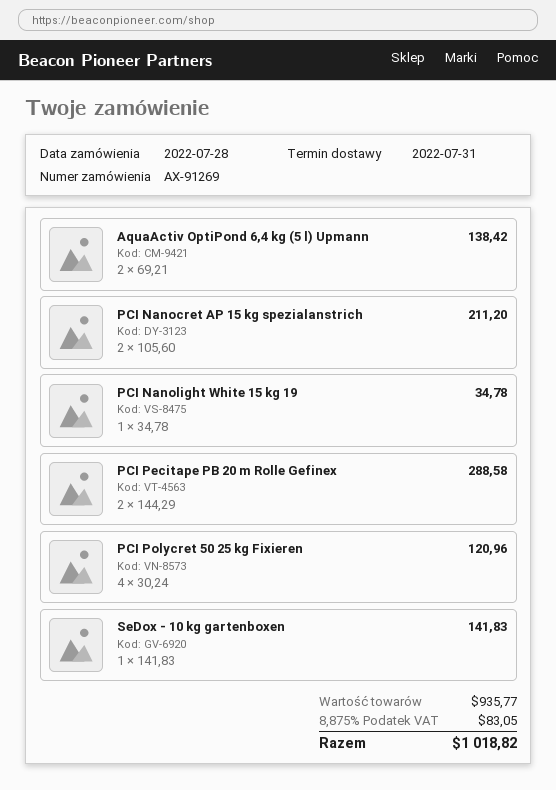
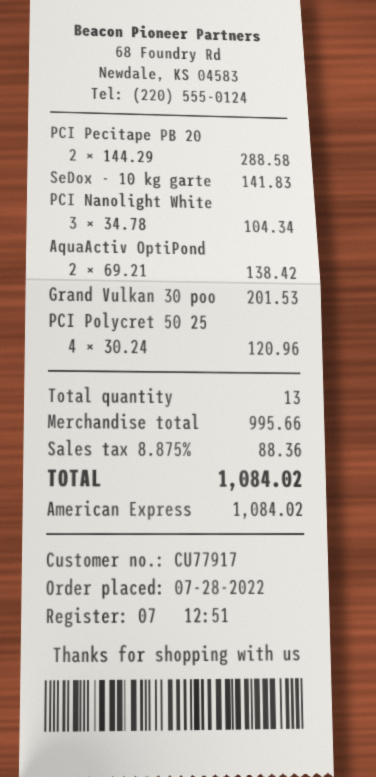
PCI Nanocret AP 15 kg spezialanstrich: 2 x 105.60 = 211.20 -> none
PCI Nanolight White 15 kg 19: 1 x 34.78 = 34.78 -> 3 x 34.78 = 104.34
Grand Vulkan 30 poo: none -> 1 x 201.53 = 201.53
subtotal: 935.77 -> 995.66
tax: 8.875% = 83.05 -> 8.875% = 88.36
total: 1018.82 -> 1084.02

